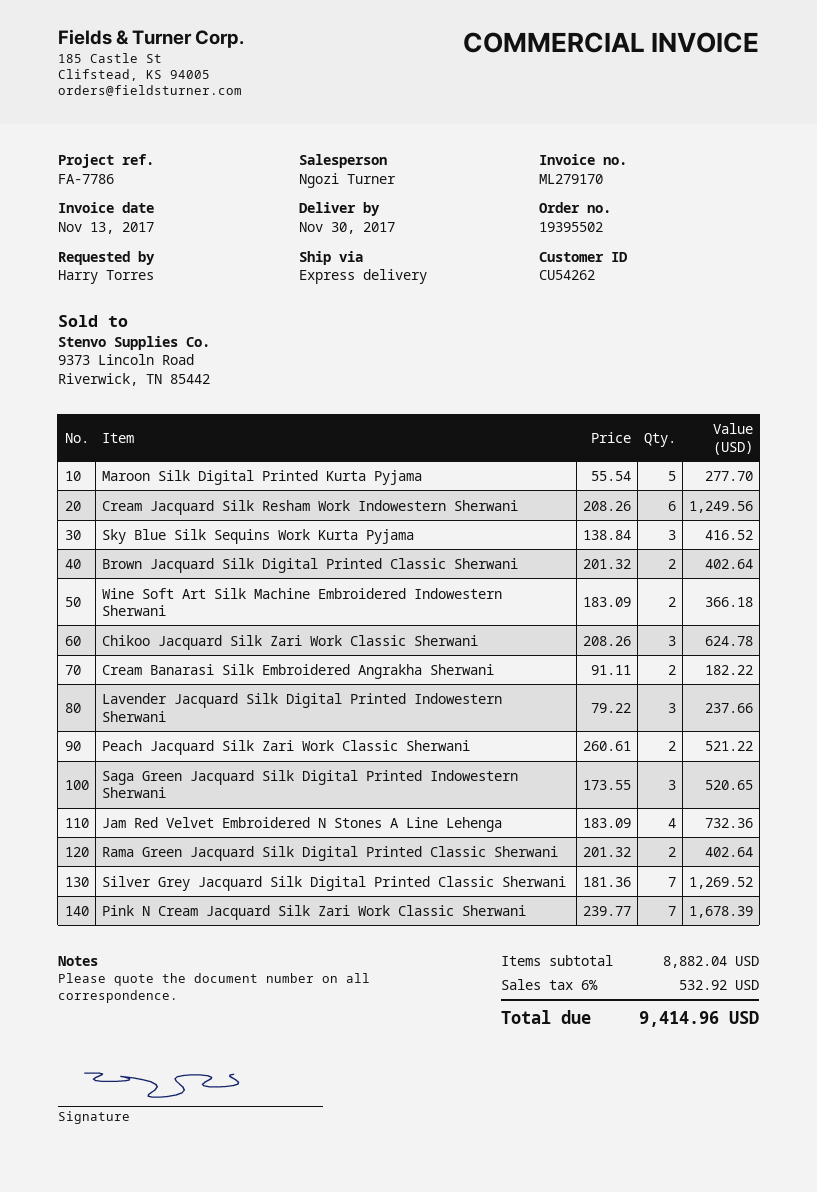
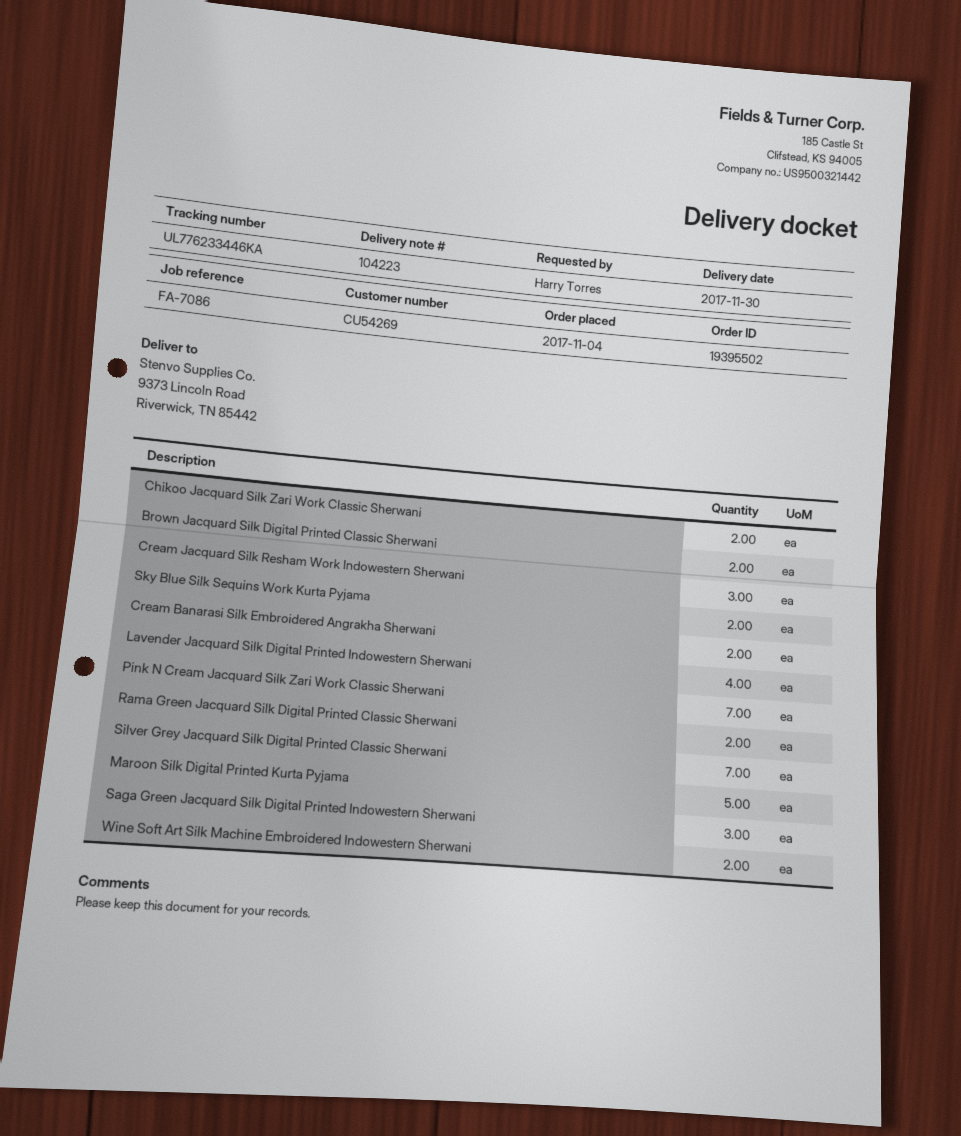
customer number: CU54262 -> CU54269
reference: FA-7786 -> FA-7086
Cream Jacquard Silk Resham Work Indowestern Sherwani: 6 -> 3
Sky Blue Silk Sequins Work Kurta Pyjama: 3 -> 2
Chikoo Jacquard Silk Zari Work Classic Sherwani: 3 -> 2
Lavender Jacquard Silk Digital Printed Indowestern Sherwani: 3 -> 4
Peach Jacquard Silk Zari Work Classic Sherwani: 2 -> none
Jam Red Velvet Embroidered N Stones A Line Lehenga: 4 -> none

